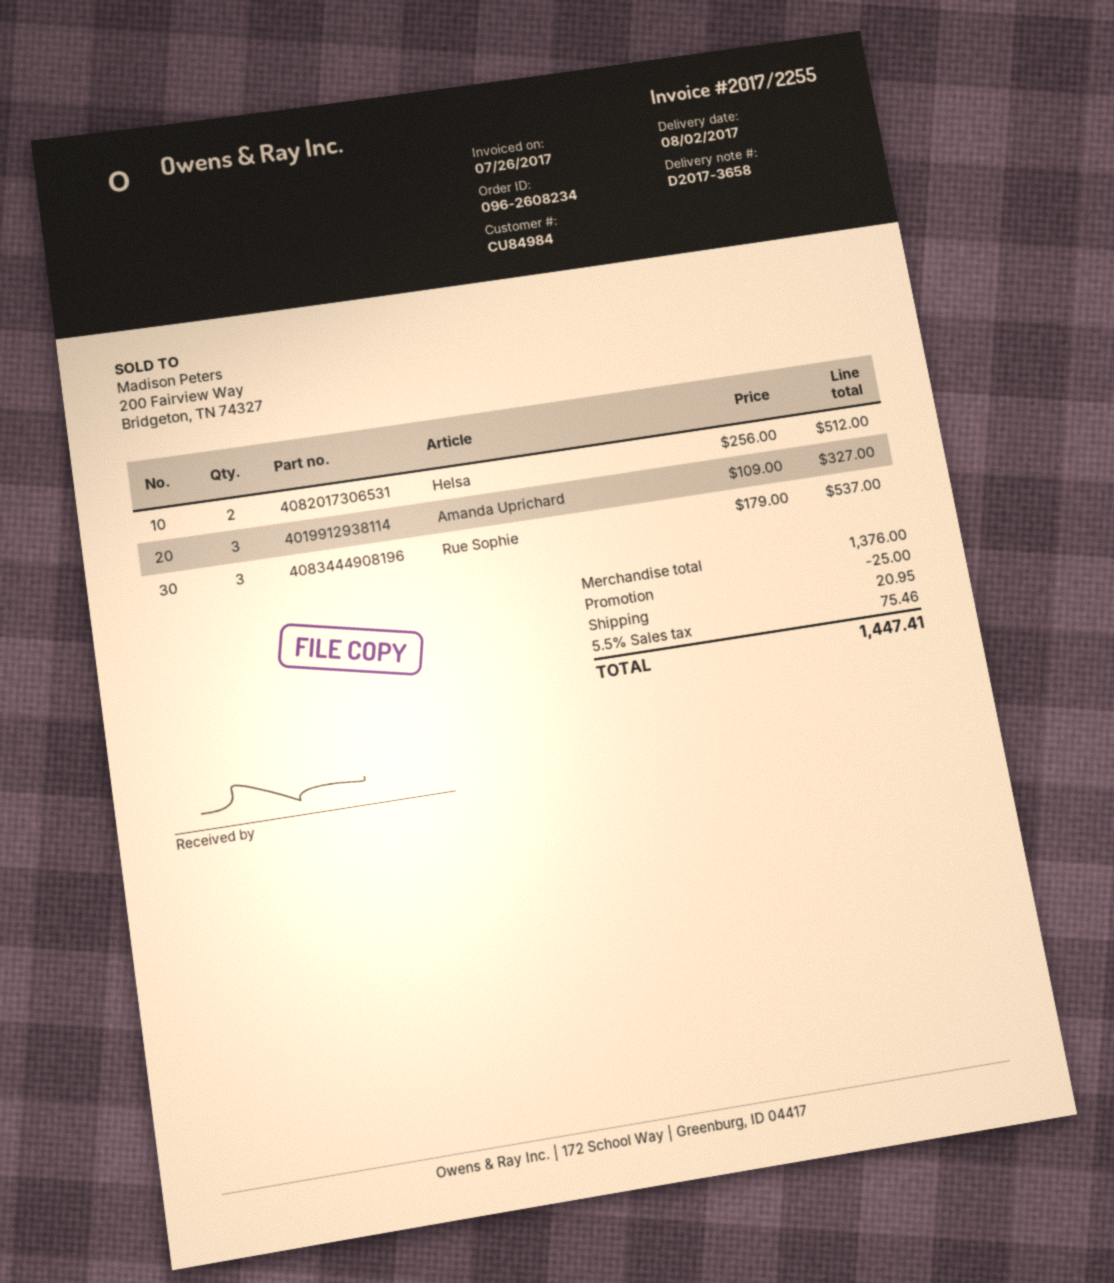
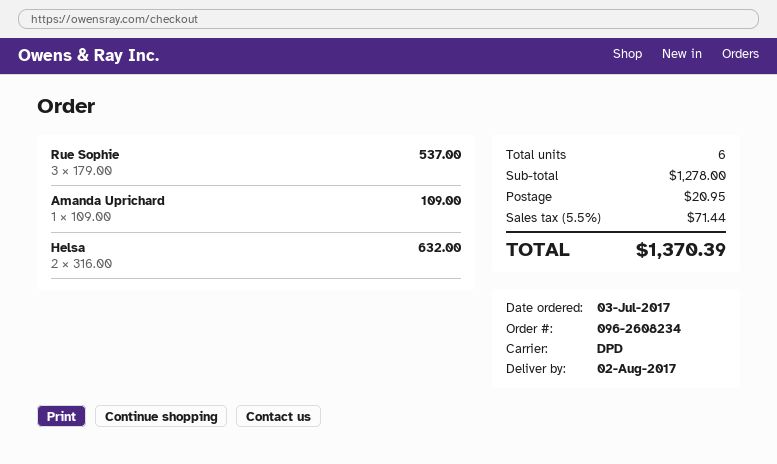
Helsa: 2 x 256.00 = 512.00 -> 2 x 316.00 = 632.00
Amanda Uprichard: 3 x 109.00 = 327.00 -> 1 x 109.00 = 109.00
subtotal: 1376.00 -> 1278.00
discount: 25.00 -> none
tax: 5.5% = 75.46 -> 5.5% = 71.44
total: 1447.41 -> 1370.39

